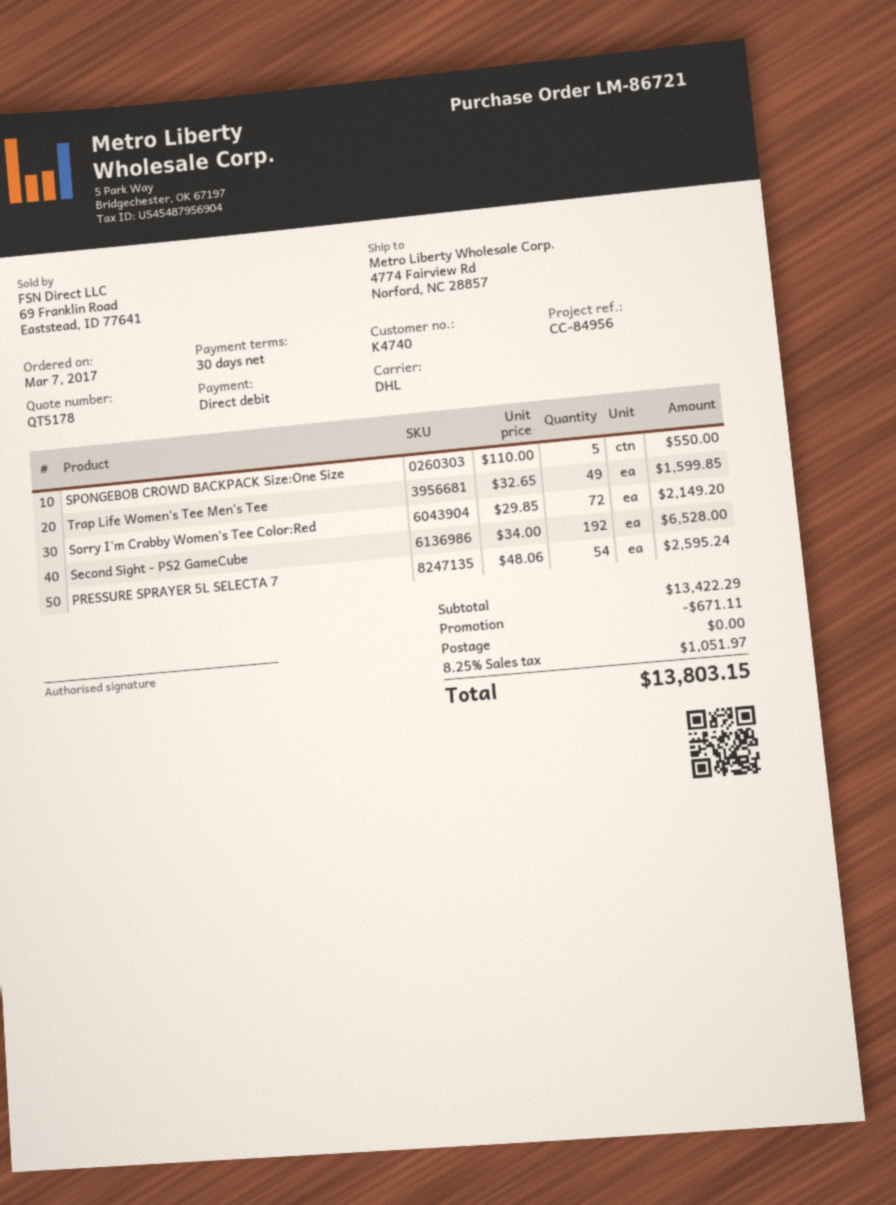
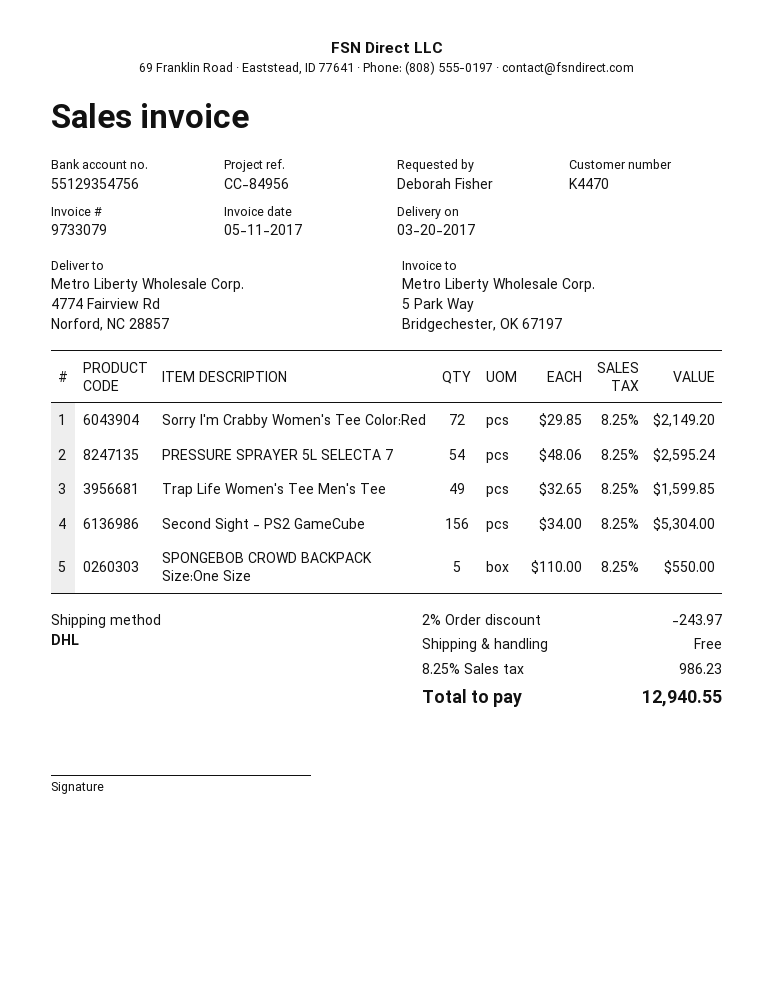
customer number: K4740 -> K4470
Second Sight - PS2 GameCube: 192 x 34.00 = 6528.00 -> 156 x 34.00 = 5304.00
discount: 671.11 -> 243.97
tax: 8.25% = 1051.97 -> 8.25% = 986.23
total: 13803.15 -> 12940.55

